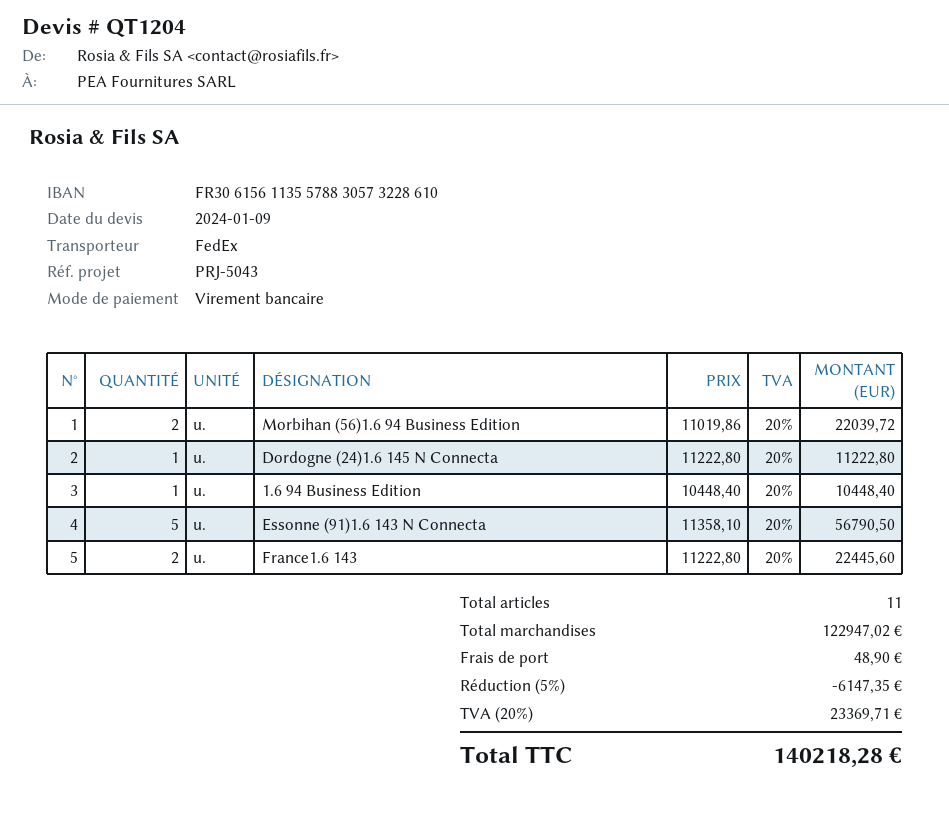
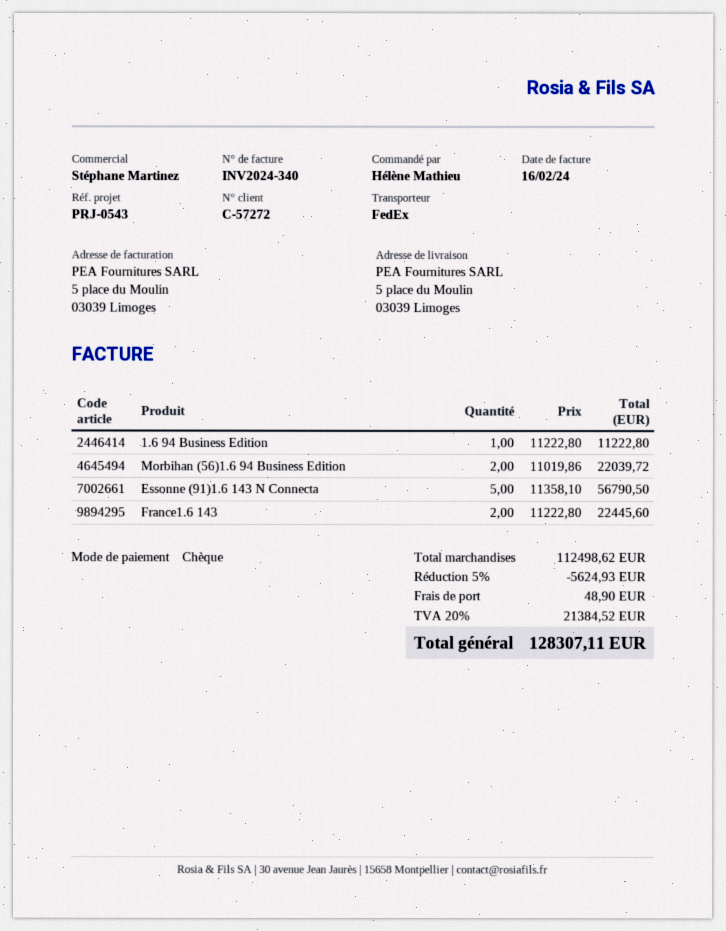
reference: PRJ-5043 -> PRJ-0543
payment method: bank transfer -> cheque
Dordogne (24)1.6 145 N Connecta: 1 x 11222.80 = 11222.80 -> none
1.6 94 Business Edition: 1 x 10448.40 = 10448.40 -> 1 x 11222.80 = 11222.80
subtotal: 122947.02 -> 112498.62
discount: 5% = 6147.35 -> 5% = 5624.93
tax: 20% = 23369.71 -> 20% = 21384.52
total: 140218.28 -> 128307.11

